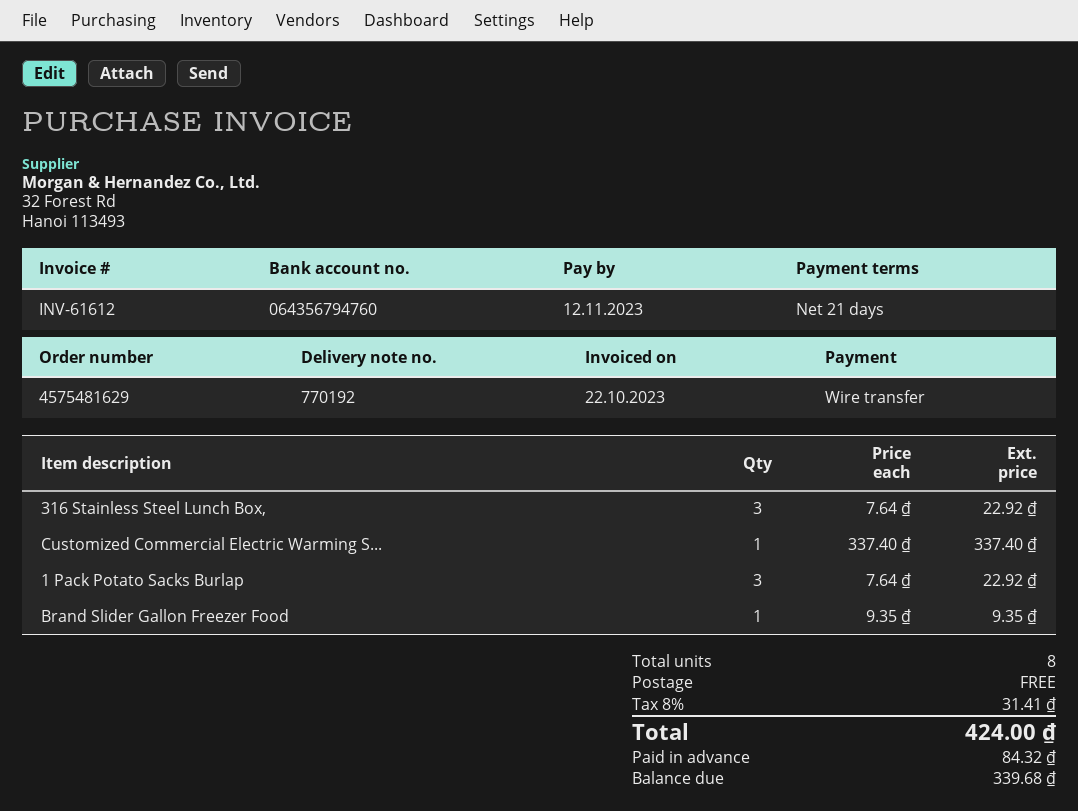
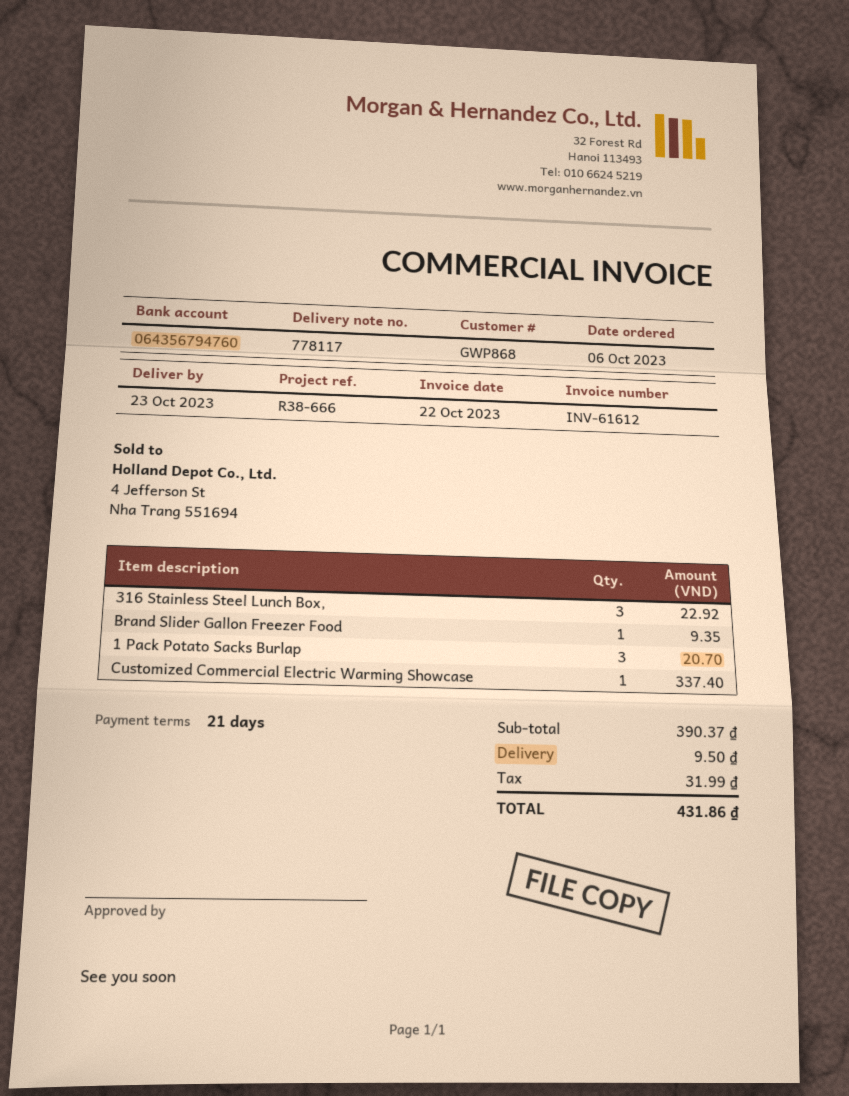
delivery note number: 770192 -> 778117
1 Pack Potato Sacks Burlap: 3 for 22.92 -> 3 for 20.70
shipping: 0.00 -> 9.50
tax: 31.41 -> 31.99
total: 424.00 -> 431.86

